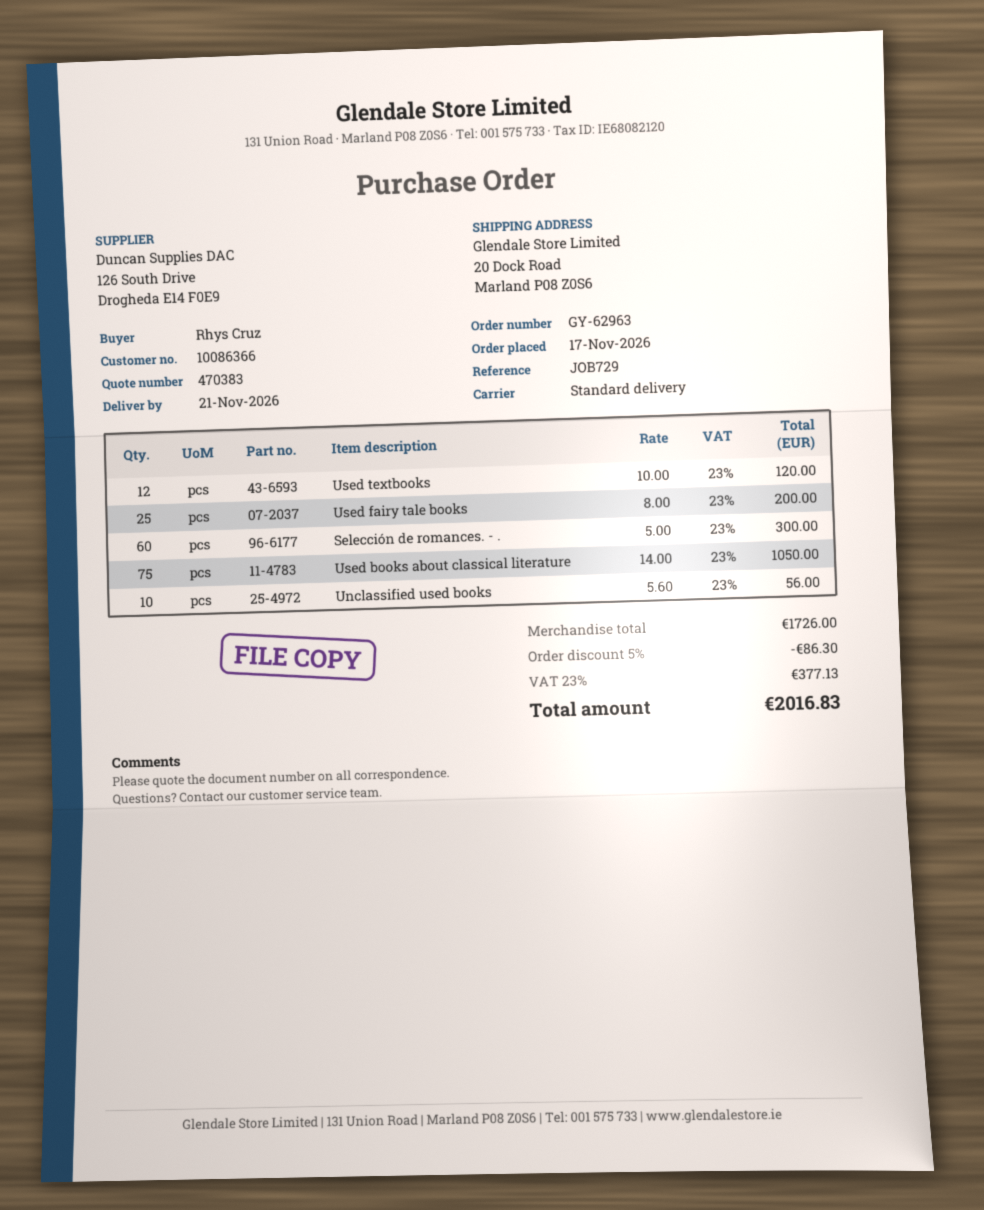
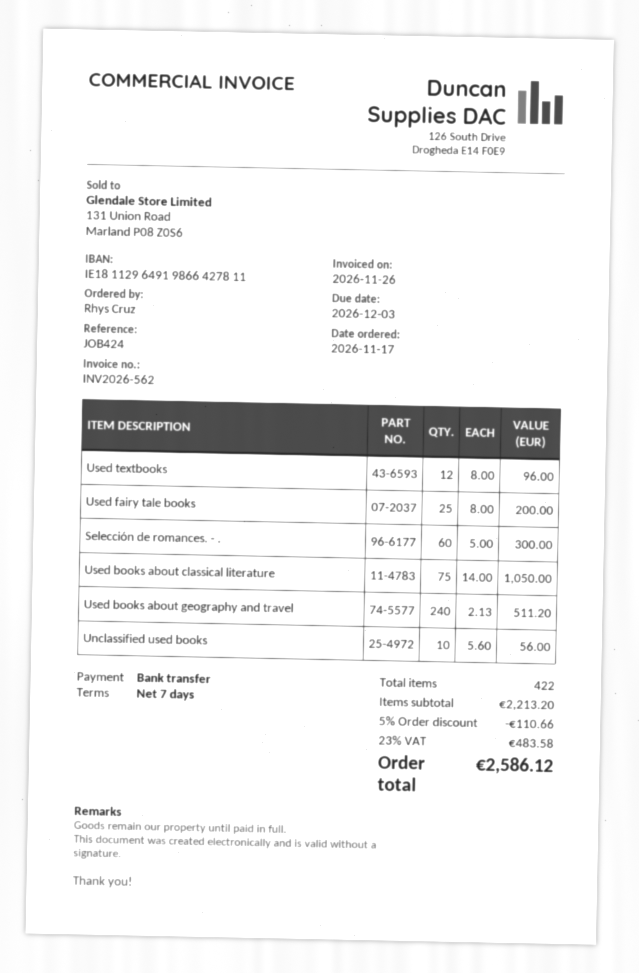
reference: JOB729 -> JOB424
Used textbooks: 12 x 10.00 = 120.00 -> 12 x 8.00 = 96.00
Used books about geography and travel: none -> 240 x 2.13 = 511.20
subtotal: 1726.00 -> 2213.20
discount: 5% = 86.30 -> 5% = 110.66
tax: 23% = 377.13 -> 23% = 483.58
total: 2016.83 -> 2586.12

